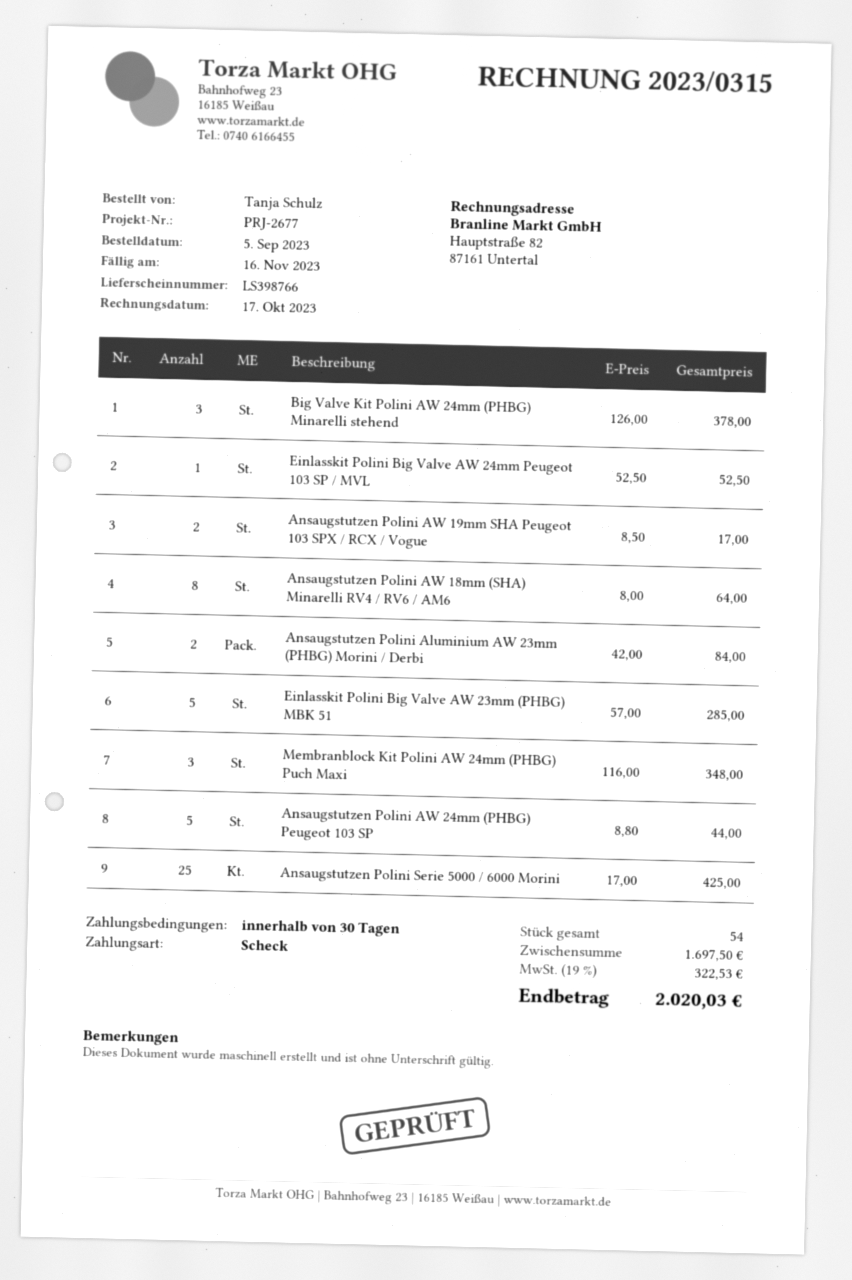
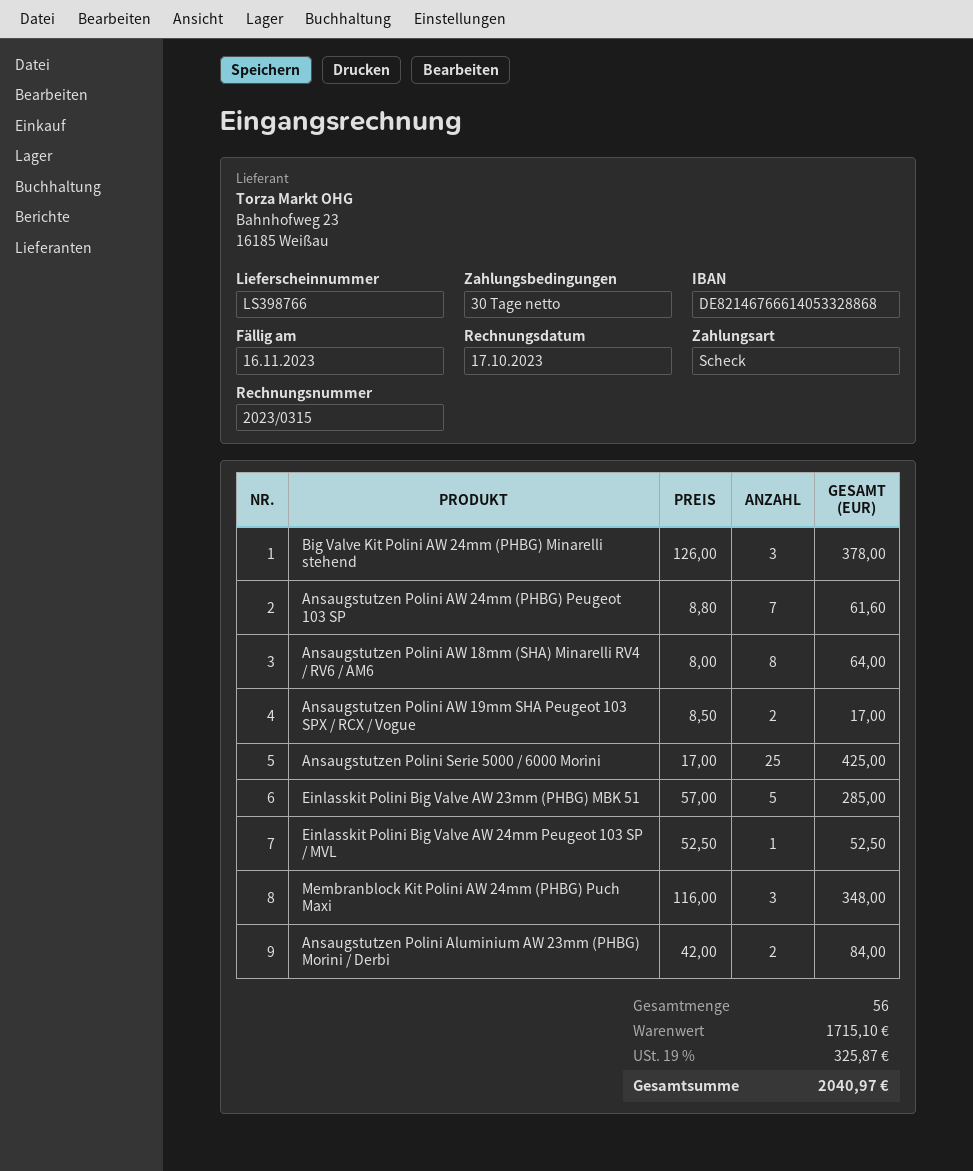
Ansaugstutzen Polini AW 24mm (PHBG) Peugeot 103 SP: 5 x 8.80 = 44.00 -> 7 x 8.80 = 61.60
total quantity: 54 -> 56
subtotal: 1697.50 -> 1715.10
tax: 19% = 322.53 -> 19% = 325.87
total: 2020.03 -> 2040.97

